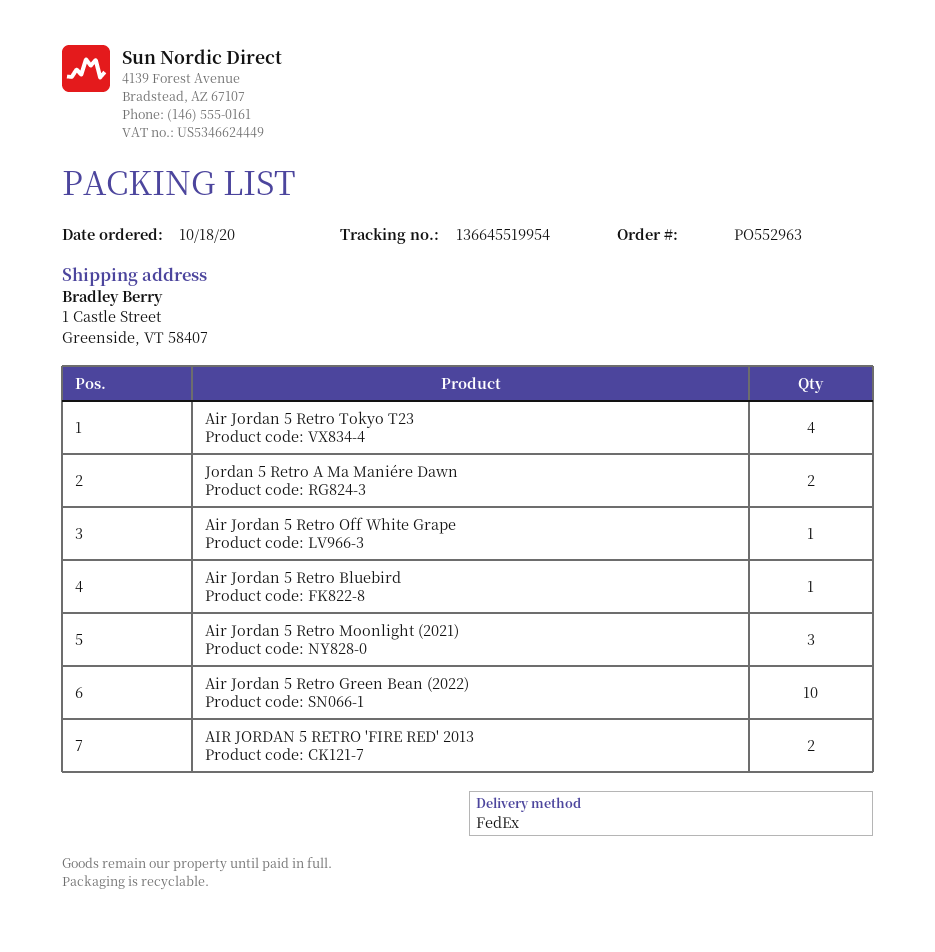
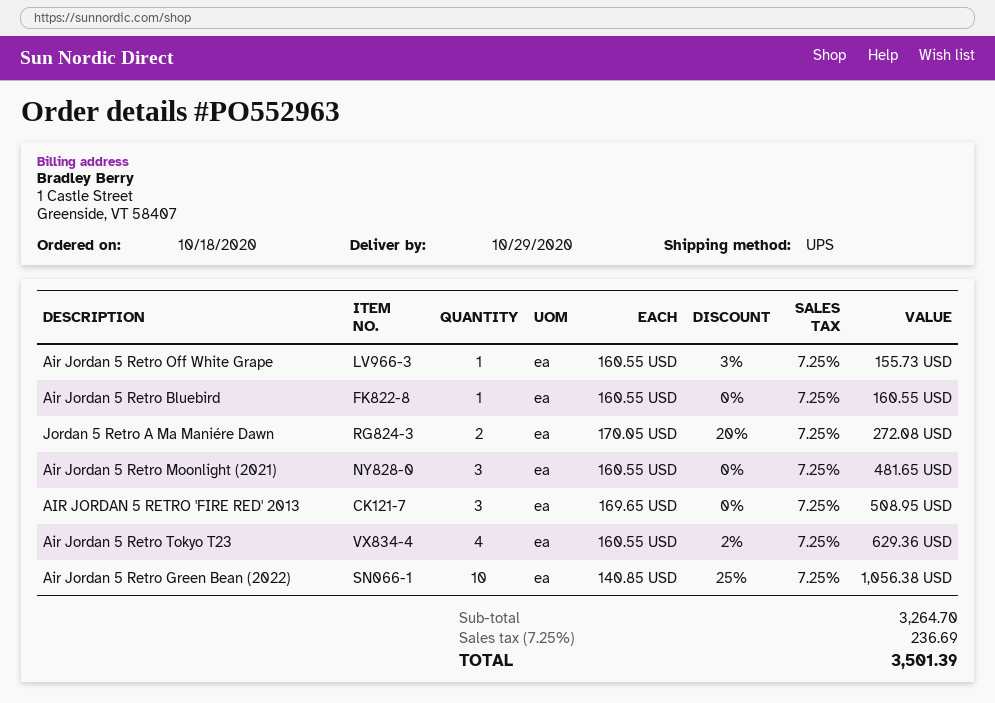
shipping method: FedEx -> UPS
AIR JORDAN 5 RETRO 'FIRE RED' 2013: 2 -> 3

